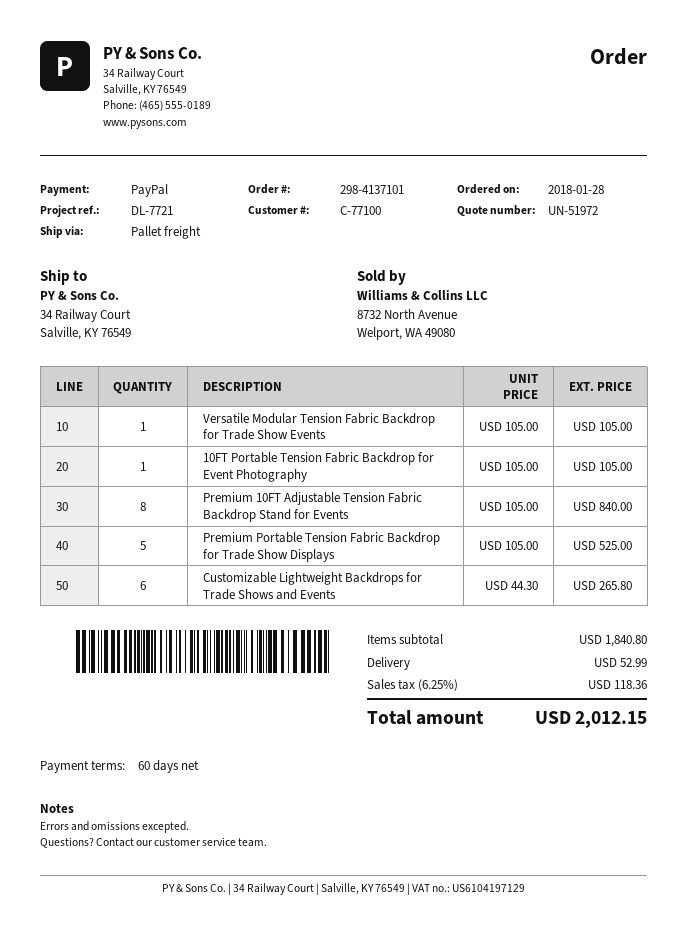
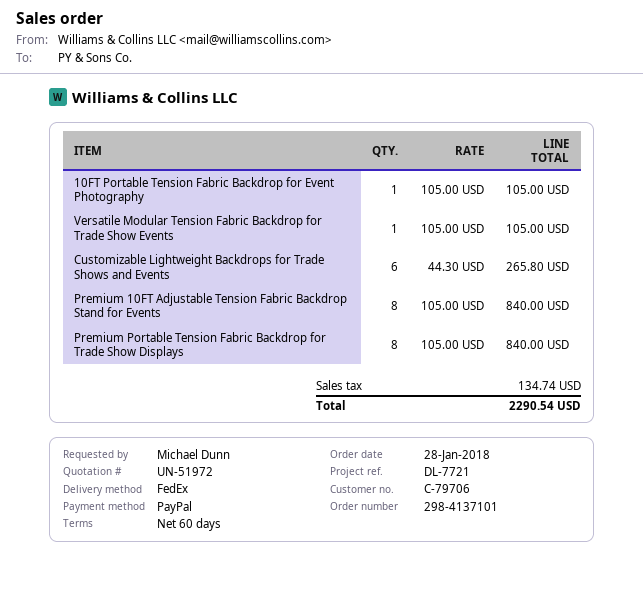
customer number: C-77100 -> C-79706
shipping method: pallet freight -> FedEx
Premium Portable Tension Fabric Backdrop for Trade Show Displays: 5 x 105.00 = 525.00 -> 8 x 105.00 = 840.00
shipping: 52.99 -> none
tax: 118.36 -> 134.74
total: 2012.15 -> 2290.54

